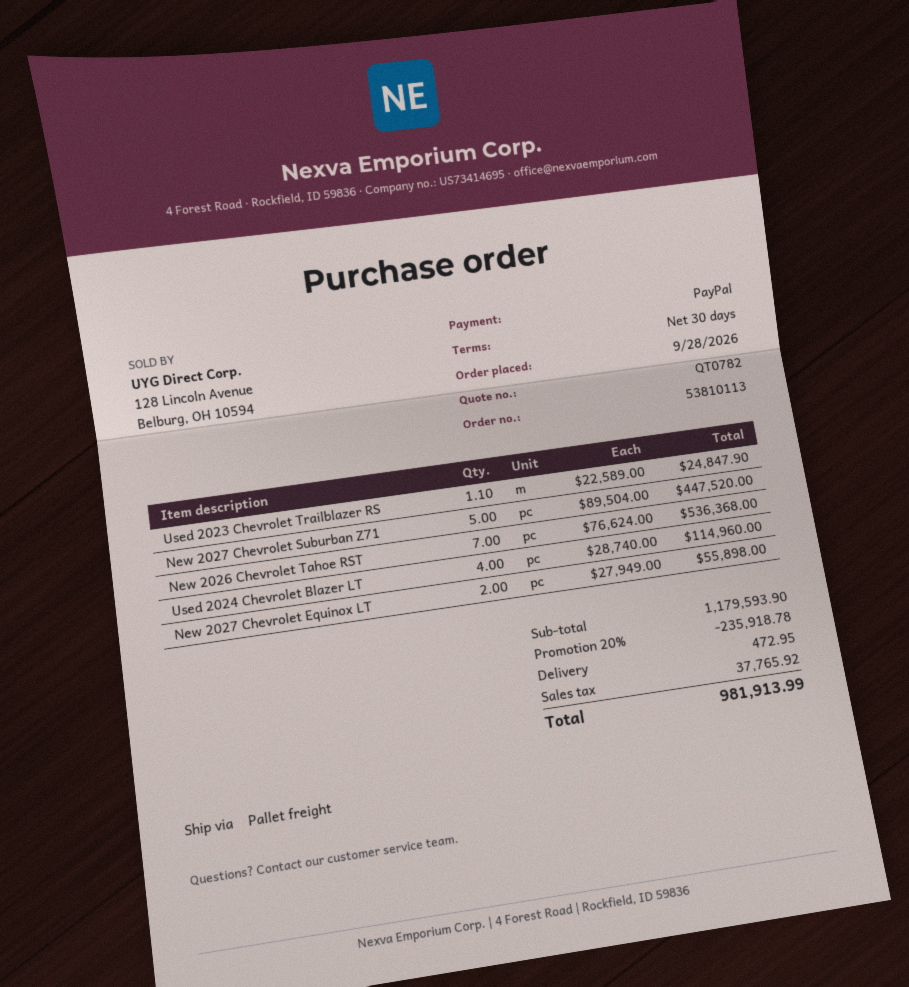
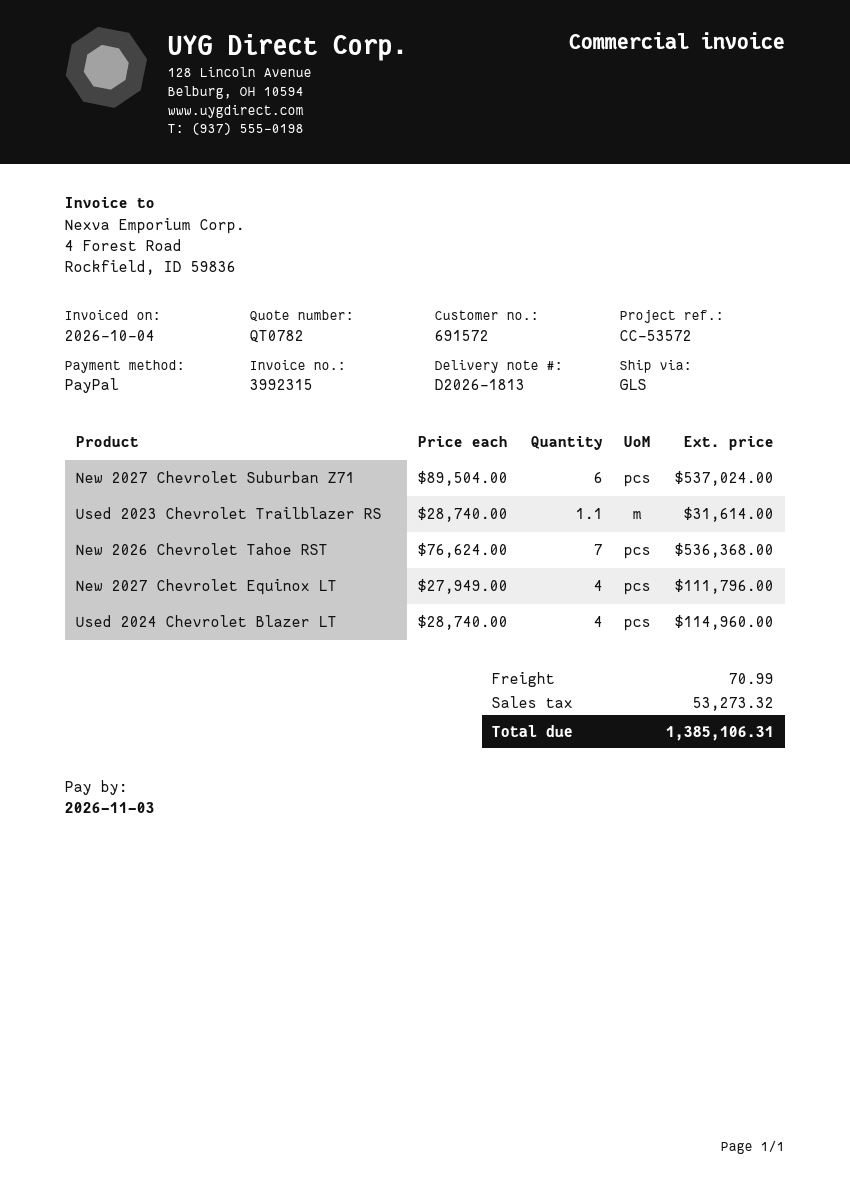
shipping method: pallet freight -> GLS
Used 2023 Chevrolet Trailblazer RS: 1.1 x 22589.00 = 24847.90 -> 1.1 x 28740.00 = 31614.00
New 2027 Chevrolet Suburban Z71: 5 x 89504.00 = 447520.00 -> 6 x 89504.00 = 537024.00
New 2027 Chevrolet Equinox LT: 2 x 27949.00 = 55898.00 -> 4 x 27949.00 = 111796.00
discount: 20% = 235918.78 -> none
shipping: 472.95 -> 70.99
tax: 37765.92 -> 53273.32
total: 981913.99 -> 1385106.31

